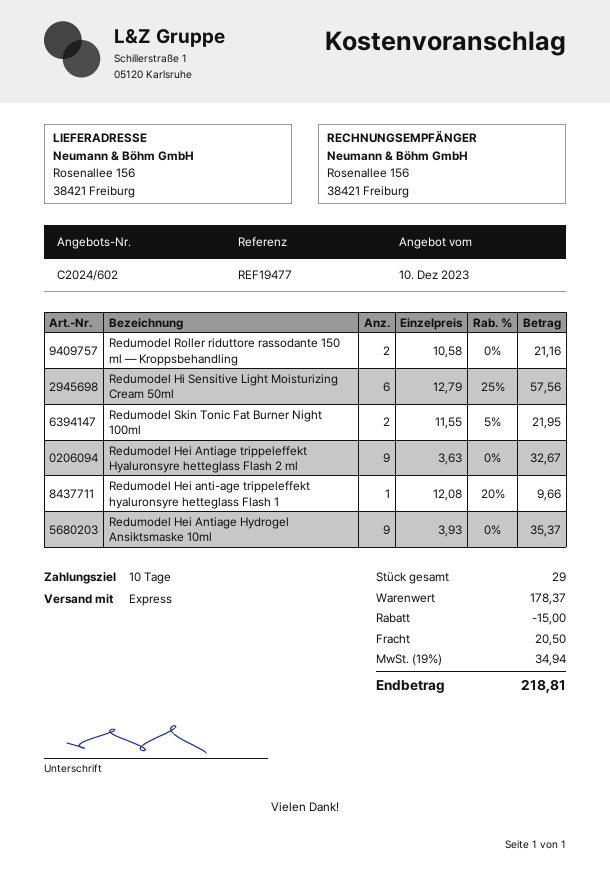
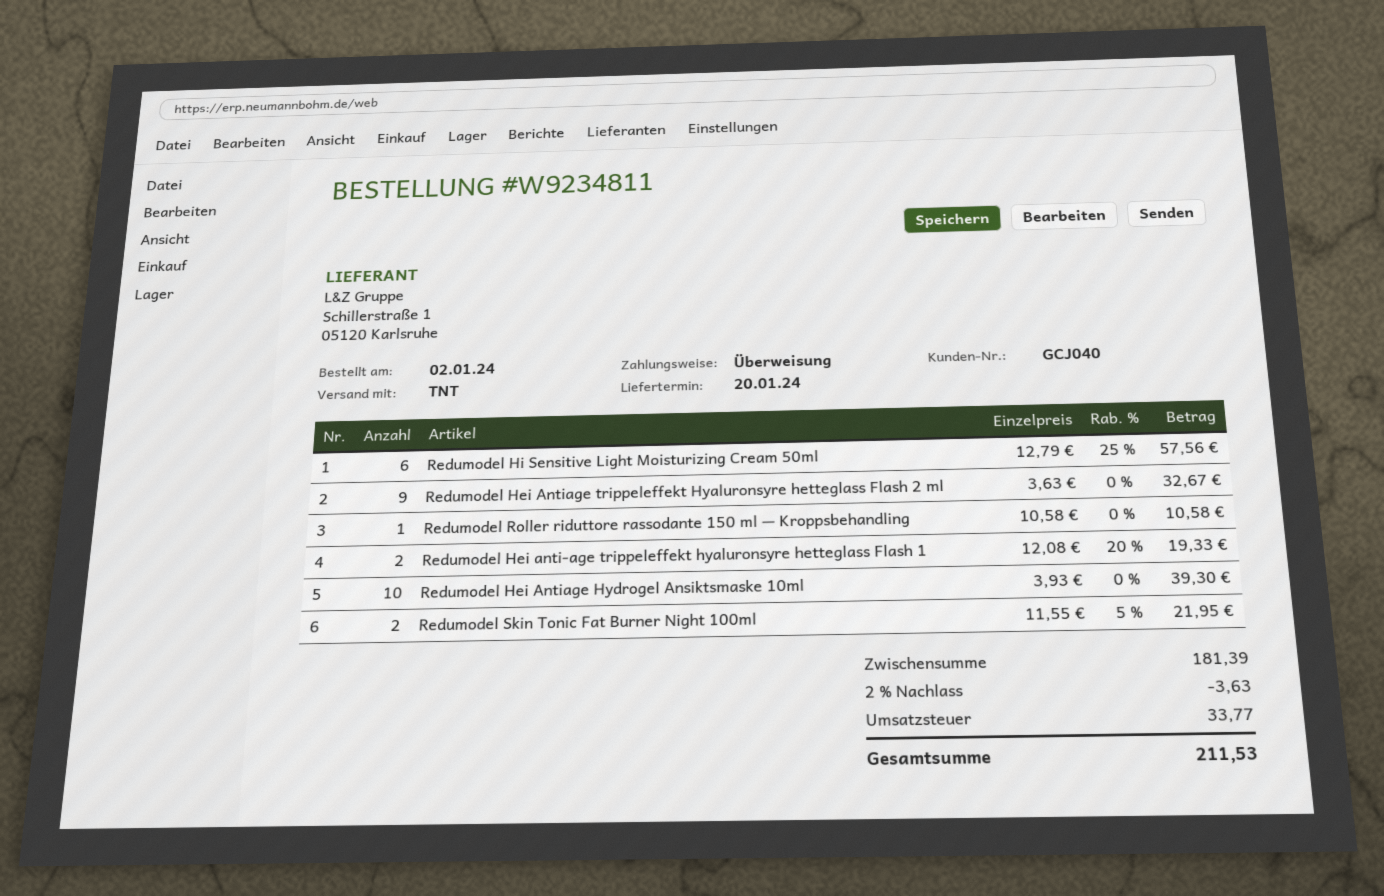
shipping method: express -> TNT
Redumodel Roller riduttore rassodante 150 ml — Kroppsbehandling: 2 x 10.58 = 21.16 -> 1 x 10.58 = 10.58
Redumodel Hei anti-age trippeleffekt hyaluronsyre hetteglass Flash 1: 1 x 12.08 - 20% = 9.66 -> 2 x 12.08 - 20% = 19.33
Redumodel Hei Antiage Hydrogel Ansiktsmaske 10ml: 9 x 3.93 = 35.37 -> 10 x 3.93 = 39.30
subtotal: 178.37 -> 181.39
discount: 15.00 -> 3.63
shipping: 20.50 -> none
tax: 34.94 -> 33.77
total: 218.81 -> 211.53

